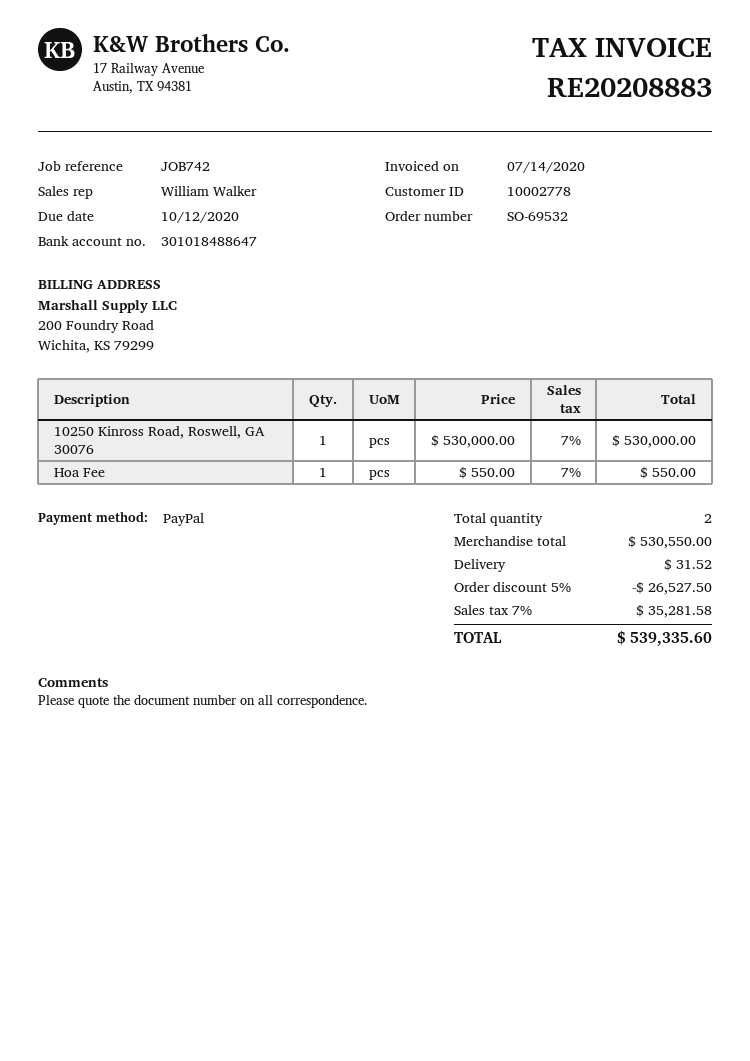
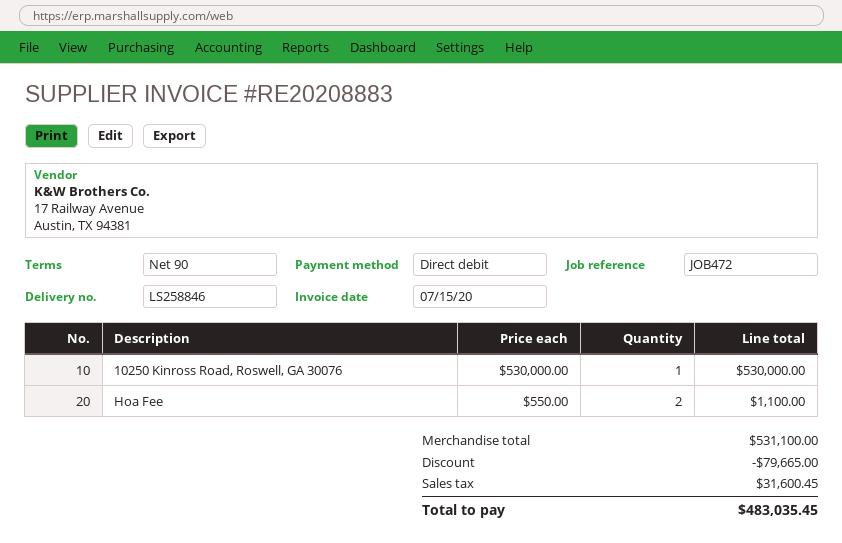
invoice date: 2020-07-14 -> 2020-07-15
reference: JOB742 -> JOB472
payment method: PayPal -> direct debit
Hoa Fee: 1 x 550.00 = 550.00 -> 2 x 550.00 = 1100.00
subtotal: 530550.00 -> 531100.00
discount: 26527.50 -> 79665.00
shipping: 31.52 -> none
tax: 35281.58 -> 31600.45
total: 539335.60 -> 483035.45

